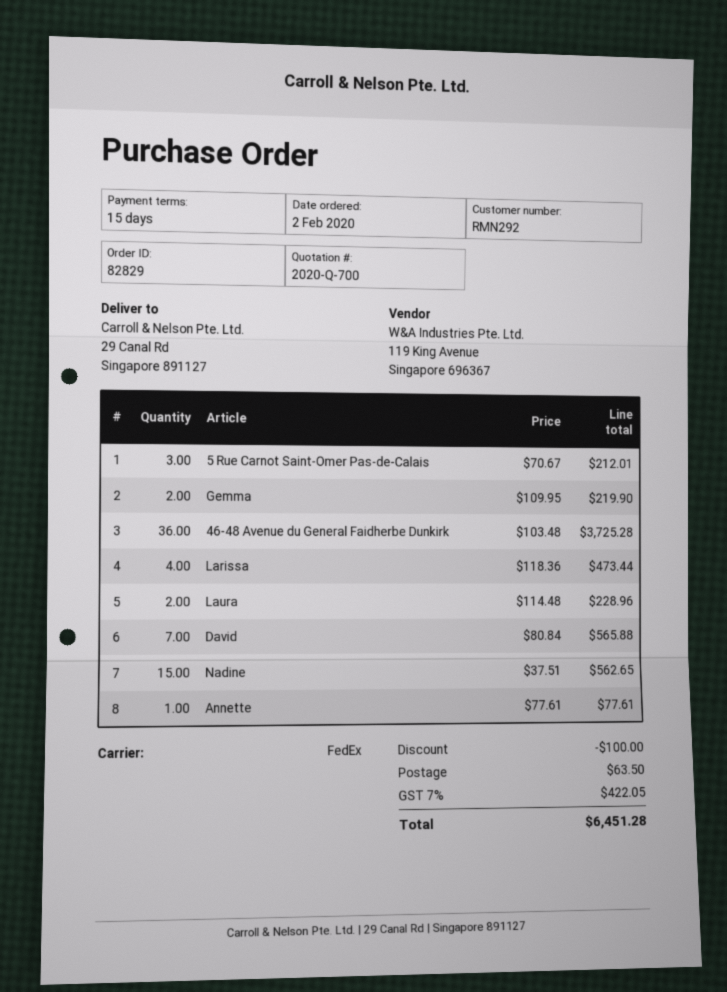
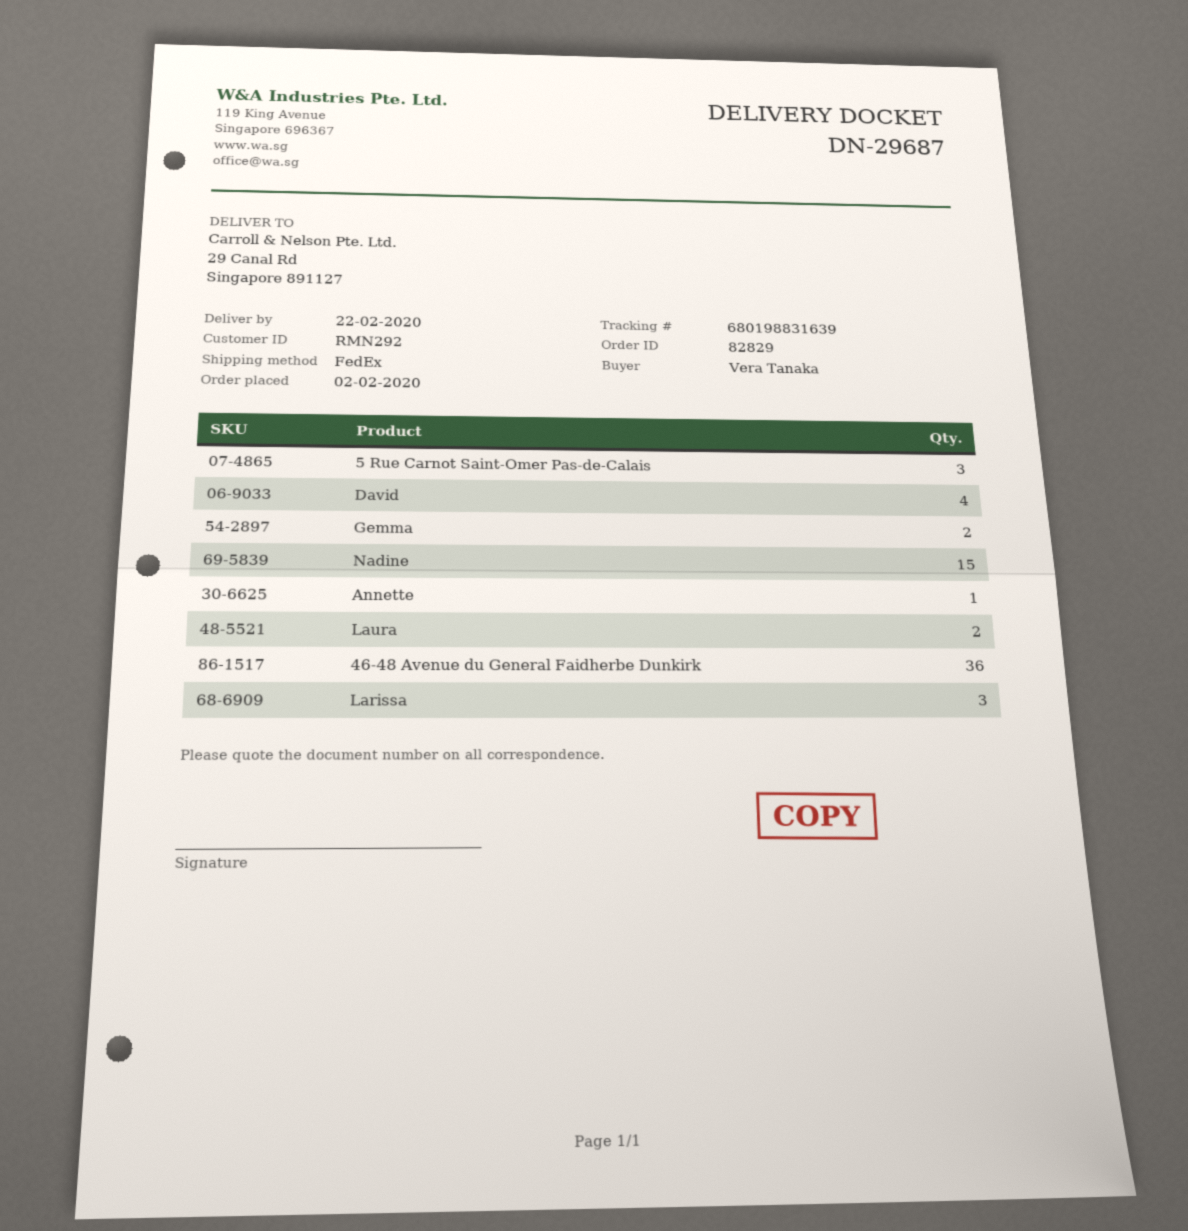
Larissa: 4 -> 3
David: 7 -> 4

